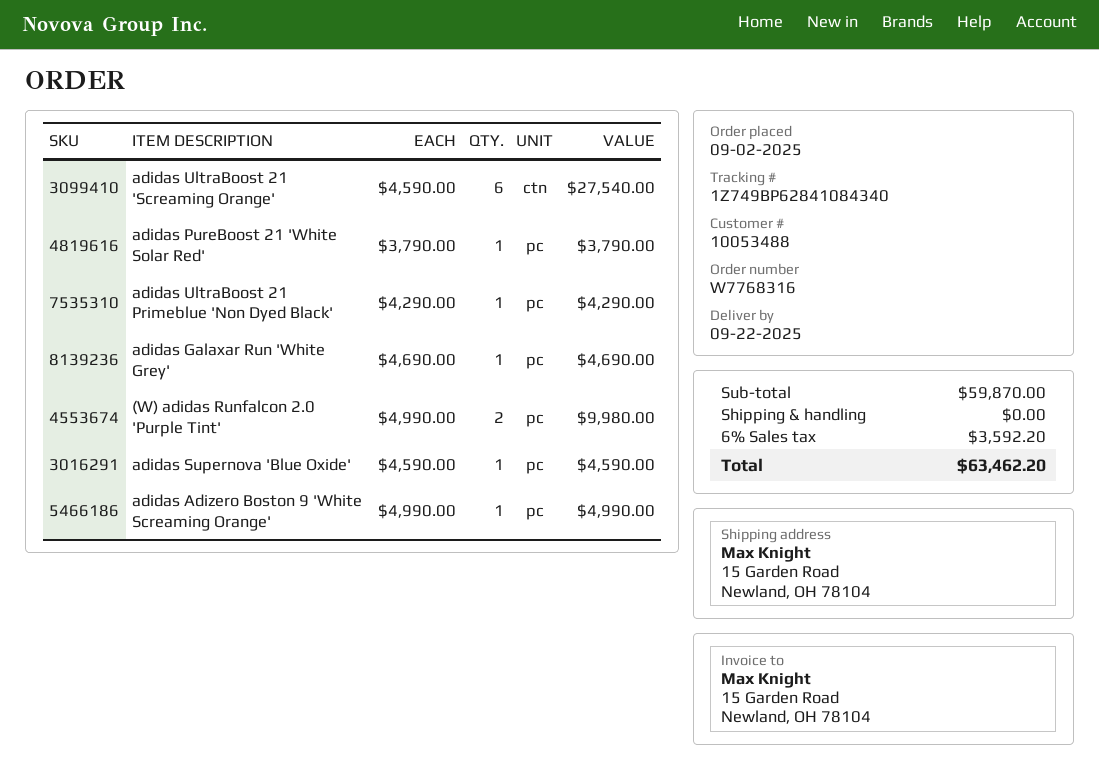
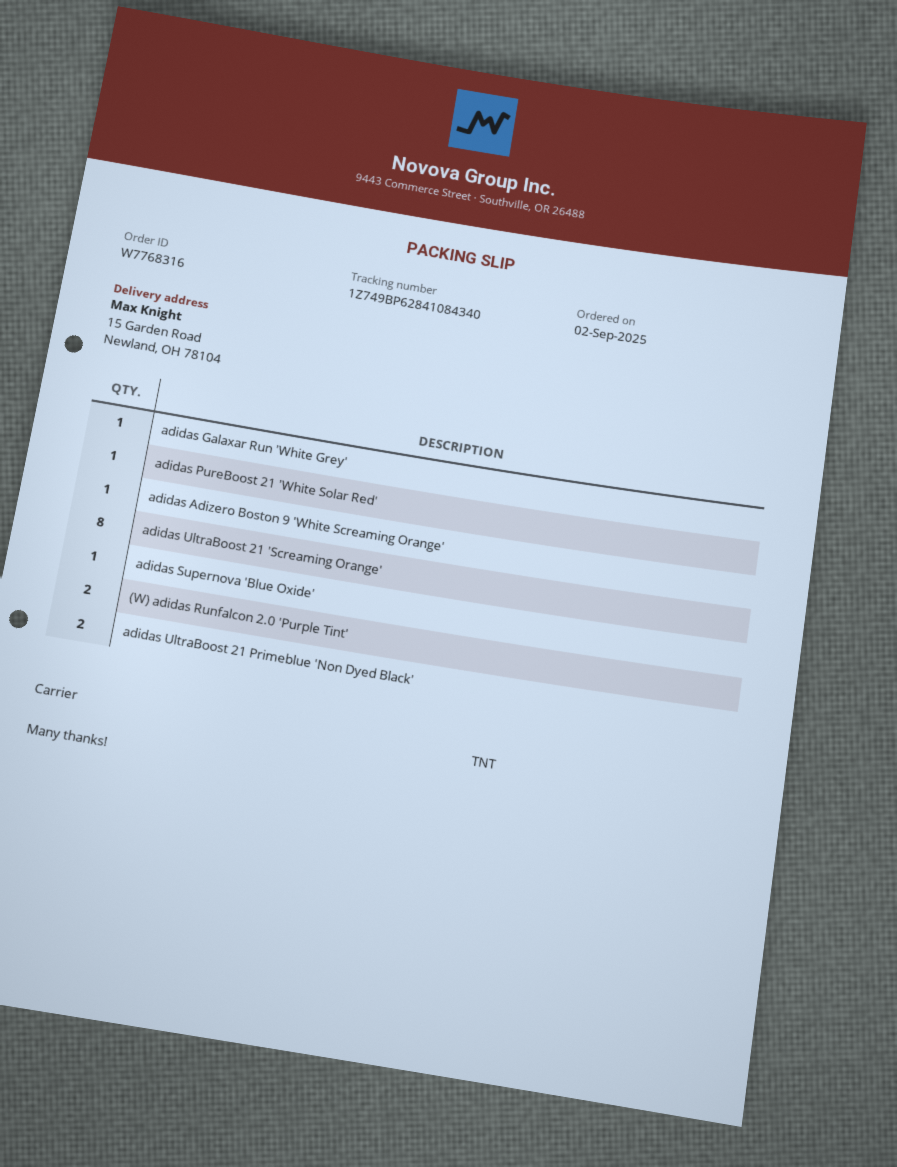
adidas UltraBoost 21 'Screaming Orange': 6 -> 8
adidas UltraBoost 21 Primeblue 'Non Dyed Black': 1 -> 2

